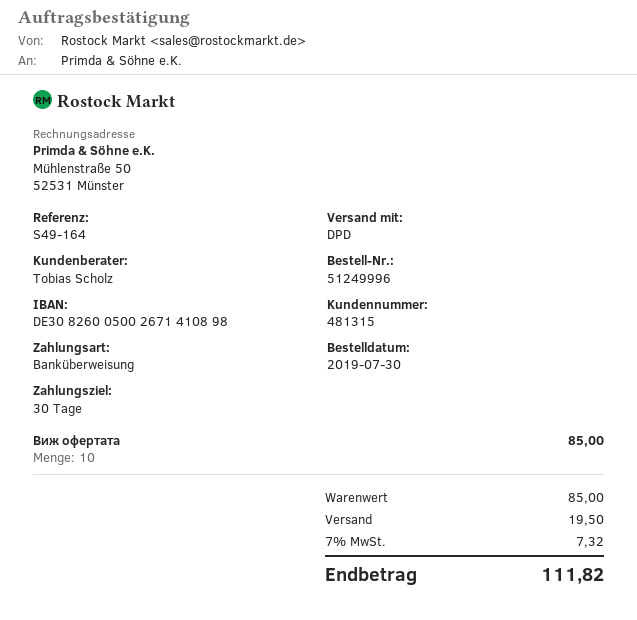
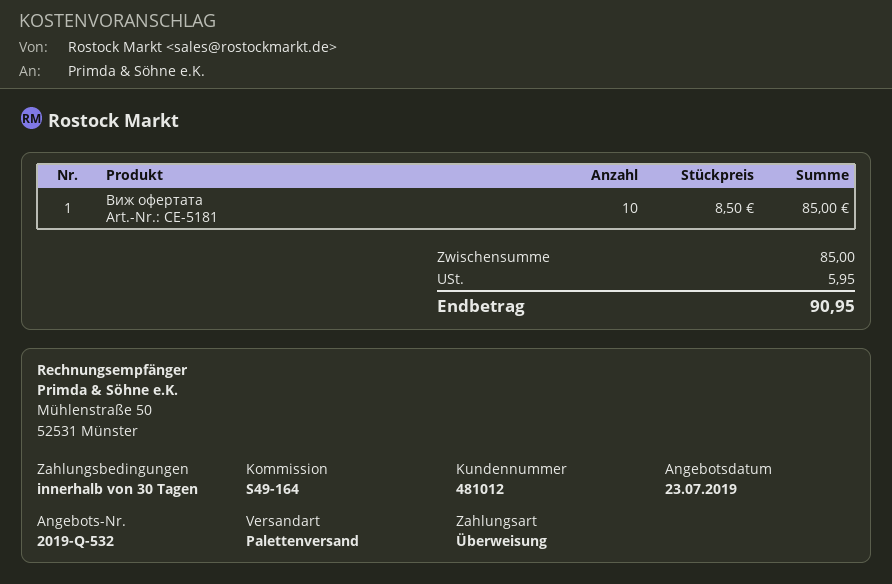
customer number: 481315 -> 481012
shipping method: DPD -> pallet freight
shipping: 19.50 -> none
tax: 7.32 -> 5.95
total: 111.82 -> 90.95

